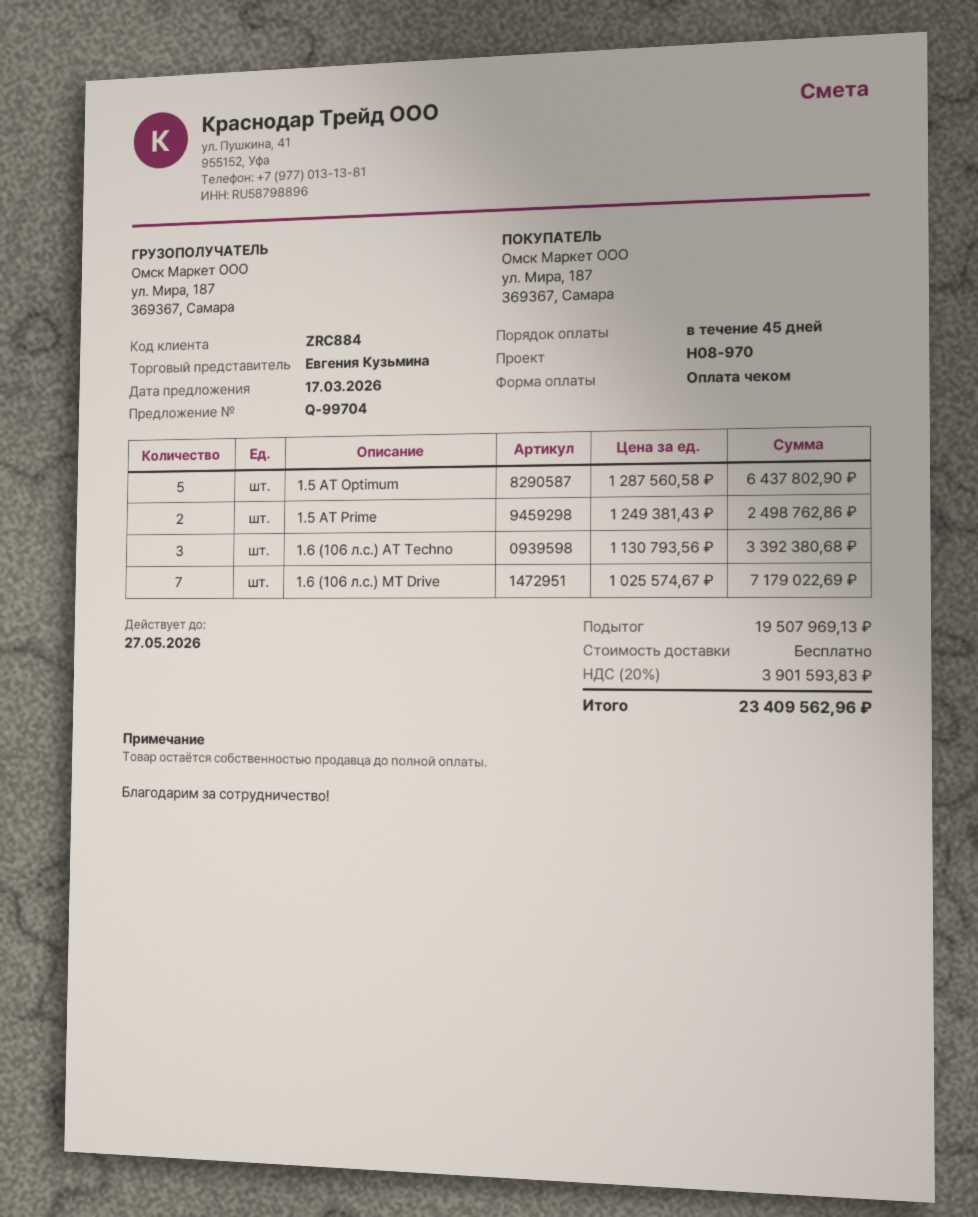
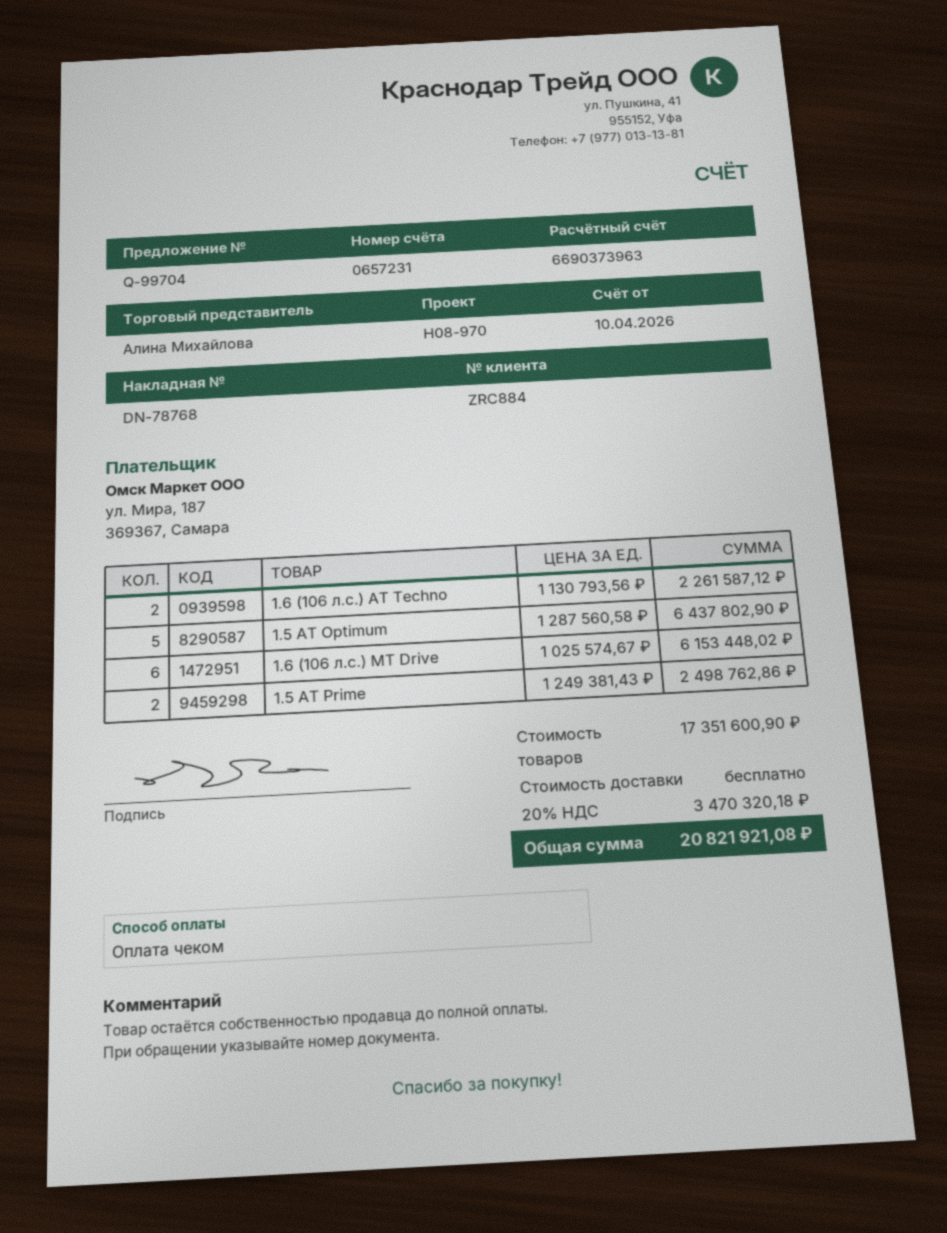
sales rep: Евгения Кузьмина -> Алина Михайлова
1.6 (106 л.с.) AT Techno: 3 x 1130793.56 = 3392380.68 -> 2 x 1130793.56 = 2261587.12
1.6 (106 л.с.) MT Drive: 7 x 1025574.67 = 7179022.69 -> 6 x 1025574.67 = 6153448.02
subtotal: 19507969.13 -> 17351600.90
tax: 20% = 3901593.83 -> 20% = 3470320.18
total: 23409562.96 -> 20821921.08

